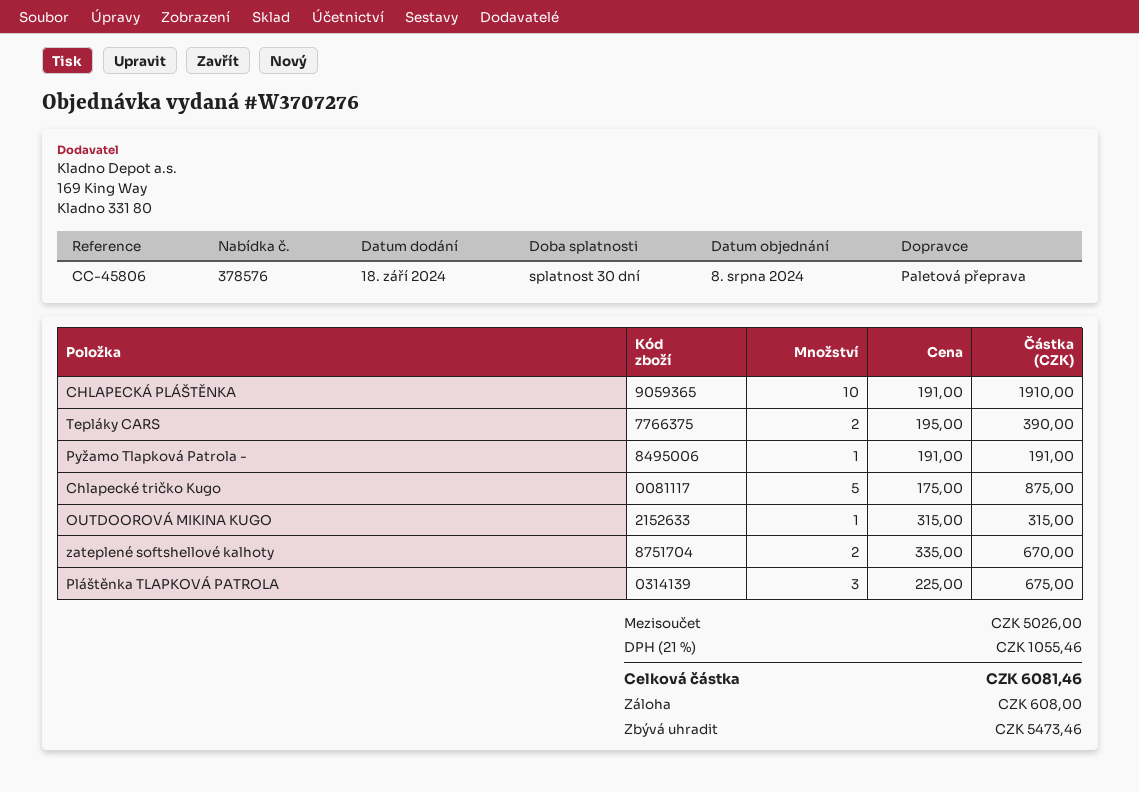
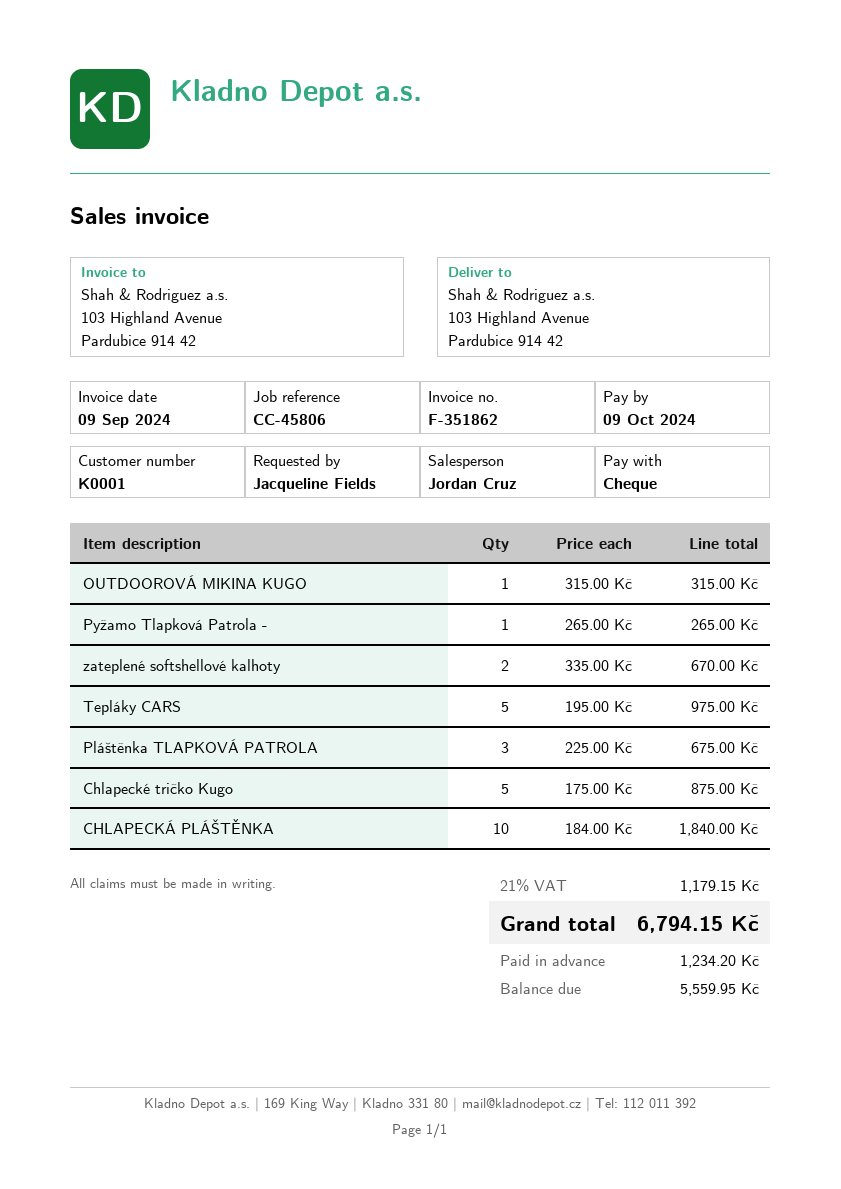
CHLAPECKÁ PLÁŠTĚNKA: 10 x 191.00 = 1910.00 -> 10 x 184.00 = 1840.00
Tepláky CARS: 2 x 195.00 = 390.00 -> 5 x 195.00 = 975.00
Pyžamo Tlapková Patrola -: 1 x 191.00 = 191.00 -> 1 x 265.00 = 265.00
tax: 21% = 1055.46 -> 21% = 1179.15
total: 6081.46 -> 6794.15
deposit: 608.00 -> 1234.20
balance: 5473.46 -> 5559.95

